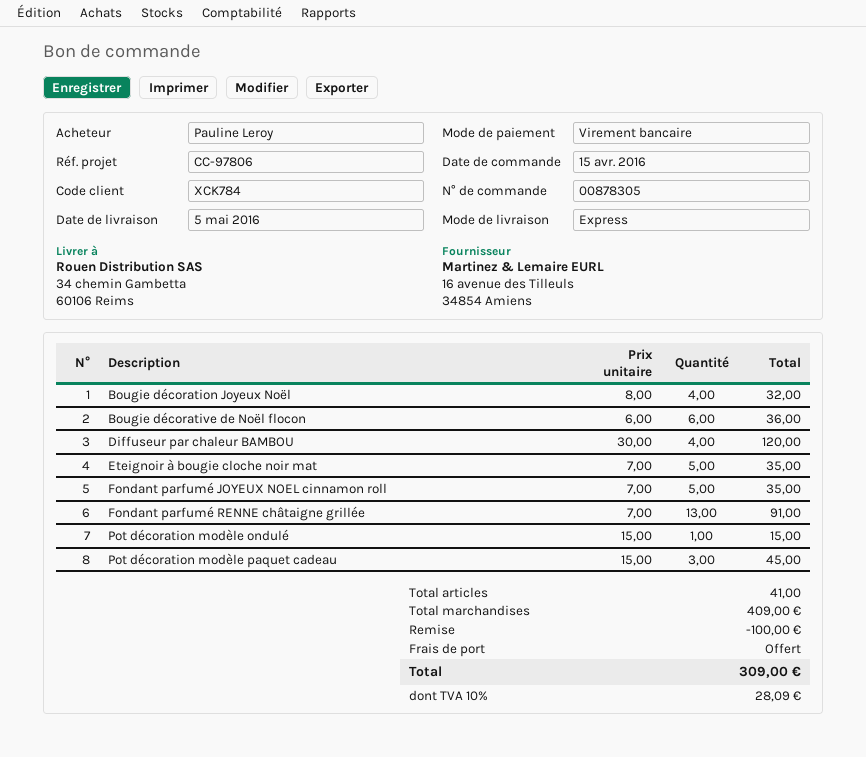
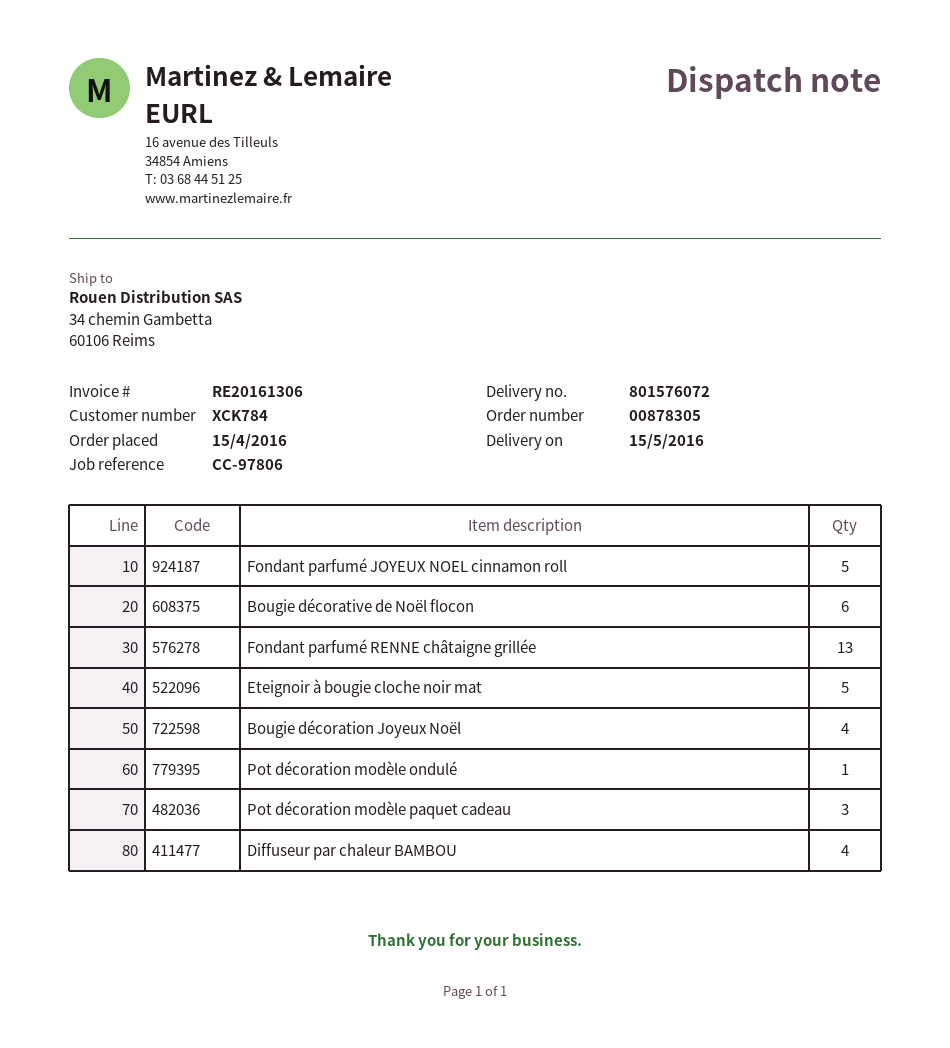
delivery date: 2016-05-05 -> 2016-05-15

